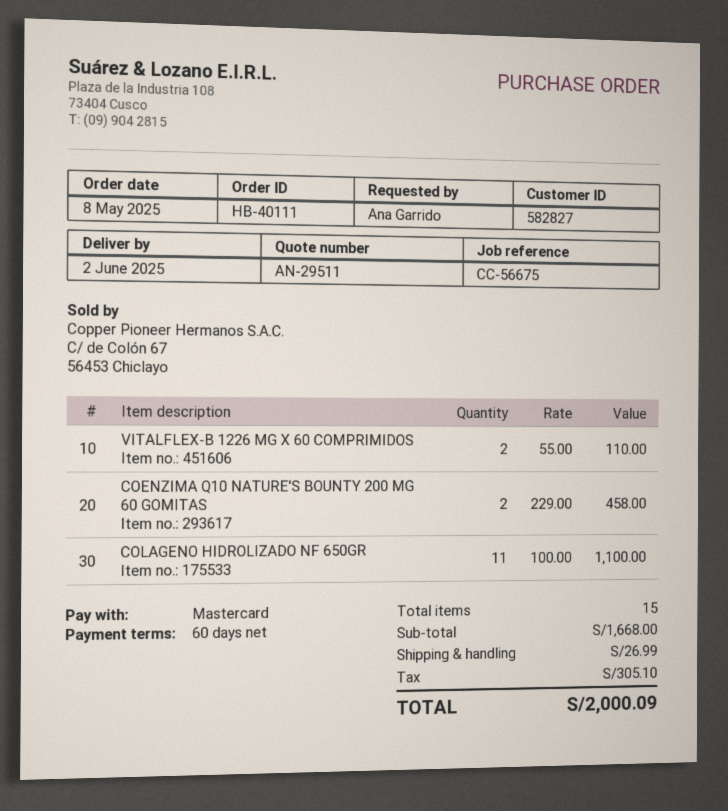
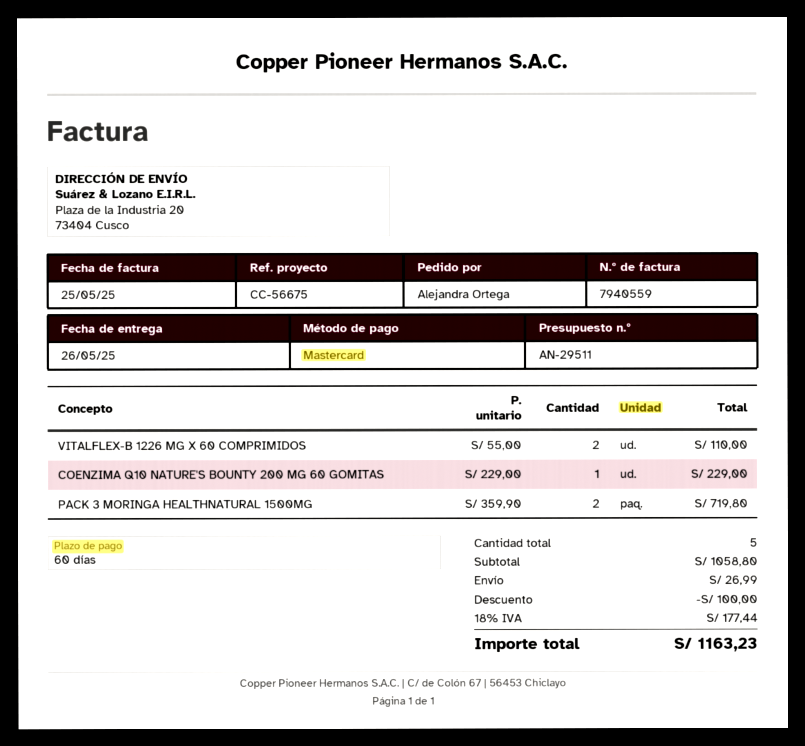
delivery date: 2025-06-02 -> 2025-05-26
ordered by: Ana Garrido -> Alejandra Ortega
COENZIMA Q10 NATURE'S BOUNTY 200 MG 60 GOMITAS: 2 x 229.00 = 458.00 -> 1 x 229.00 = 229.00
COLAGENO HIDROLIZADO NF 650GR: 11 x 100.00 = 1100.00 -> none
PACK 3 MORINGA HEALTHNATURAL 1500MG: none -> 2 x 359.90 = 719.80
total quantity: 15 -> 5
subtotal: 1668.00 -> 1058.80
discount: none -> 100.00
tax: 305.10 -> 177.44
total: 2000.09 -> 1163.23

